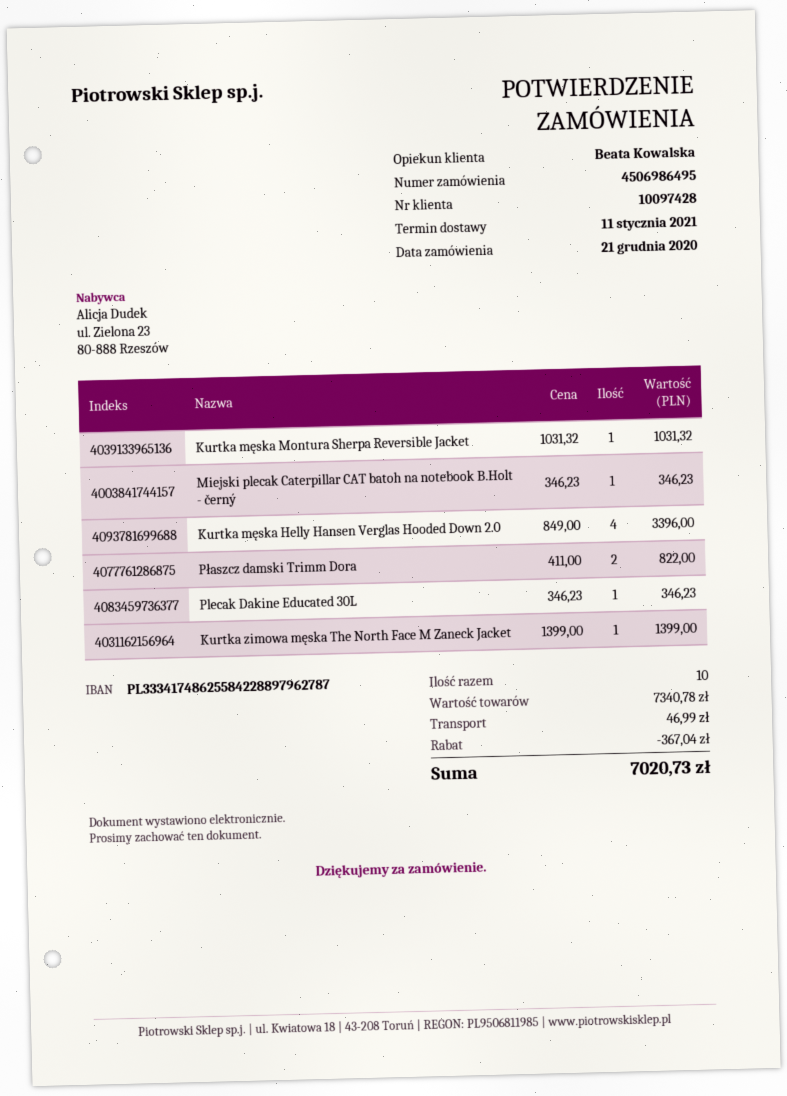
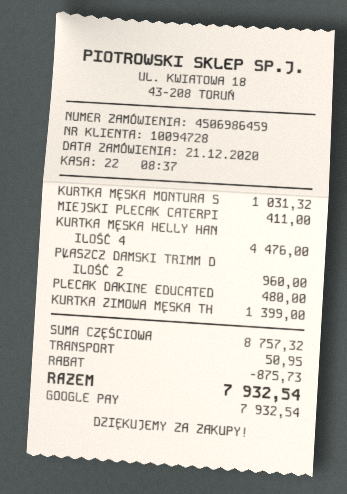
order number: 4506986495 -> 4506986459
customer number: 10097428 -> 10094728
Miejski plecak Caterpillar CAT batoh na notebook B.Holt - černý: 1 for 346.23 -> 1 for 411.00
Kurtka męska Helly Hansen Verglas Hooded Down 2.0: 4 for 3396.00 -> 4 for 4476.00
Płaszcz damski Trimm Dora: 2 for 822.00 -> 2 for 960.00
Plecak Dakine Educated 30L: 1 for 346.23 -> 1 for 480.00
subtotal: 7340.78 -> 8757.32
discount: 367.04 -> 875.73
shipping: 46.99 -> 50.95
total: 7020.73 -> 7932.54

